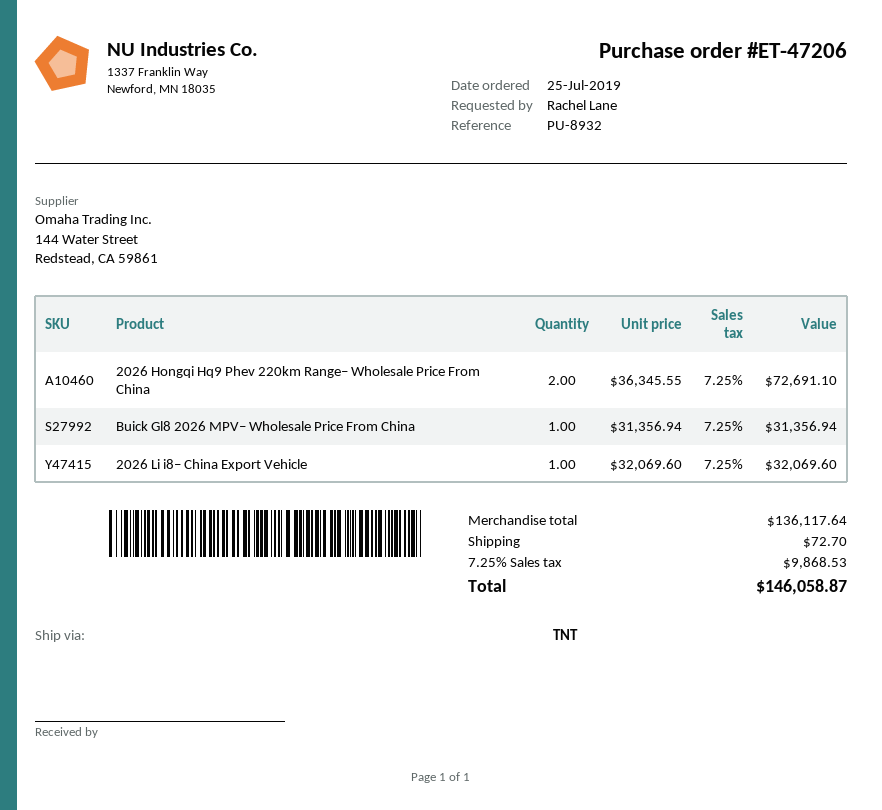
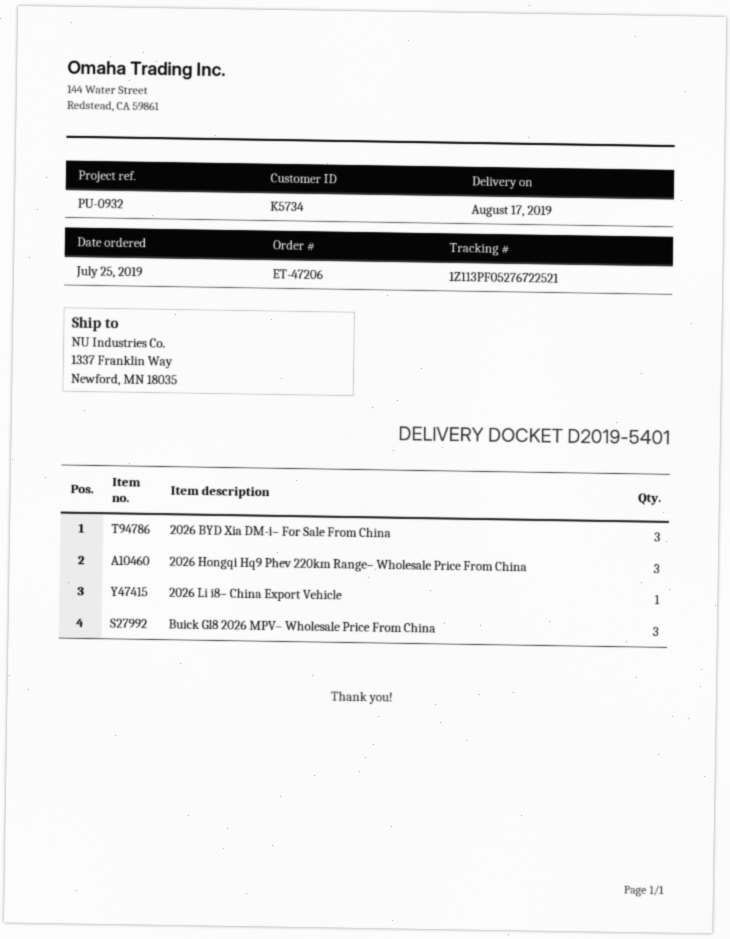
reference: PU-8932 -> PU-0932
2026 Hongqi Hq9 Phev 220km Range– Wholesale Price From China: 2 -> 3
Buick Gl8 2026 MPV– Wholesale Price From China: 1 -> 3
2026 BYD Xia DM-i– For Sale From China: none -> 3

